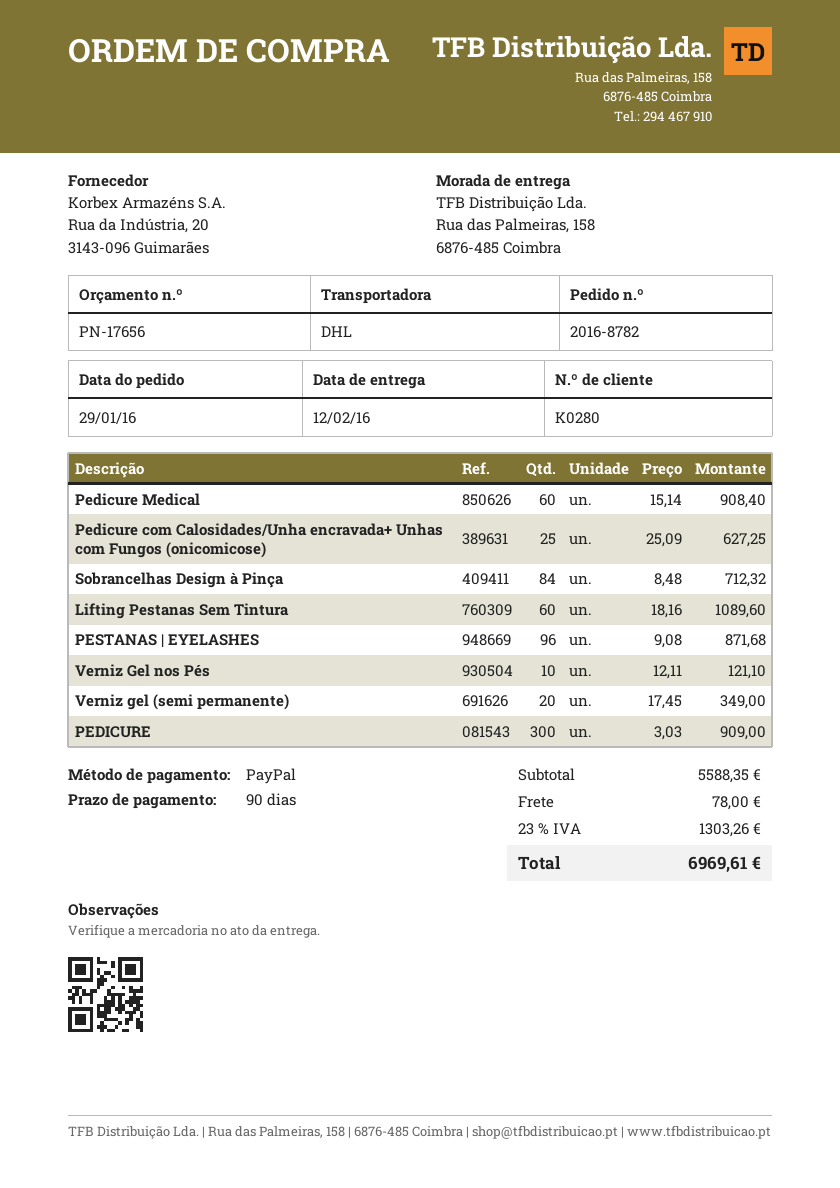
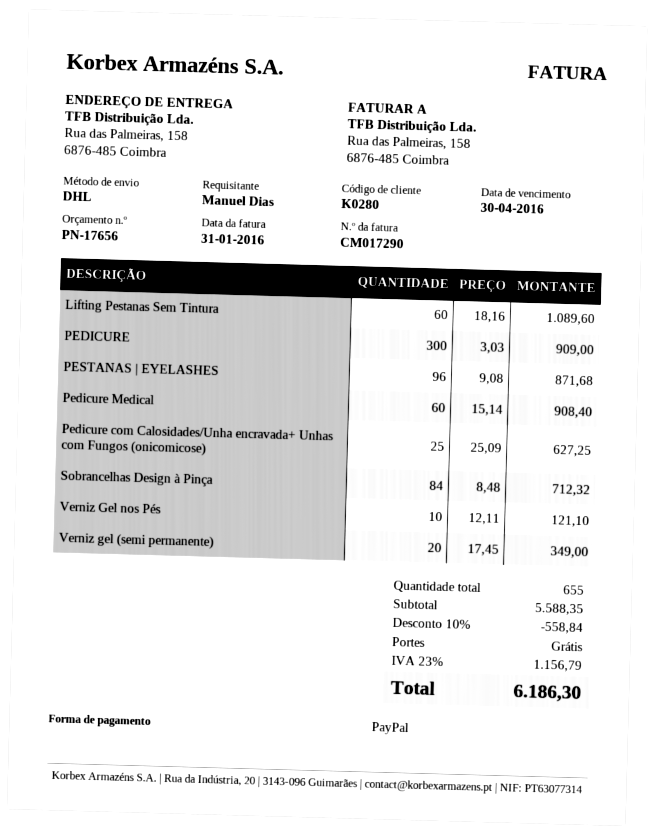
discount: none -> 10% = 558.84
shipping: 78.00 -> 0.00
tax: 23% = 1303.26 -> 23% = 1156.79
total: 6969.61 -> 6186.30

